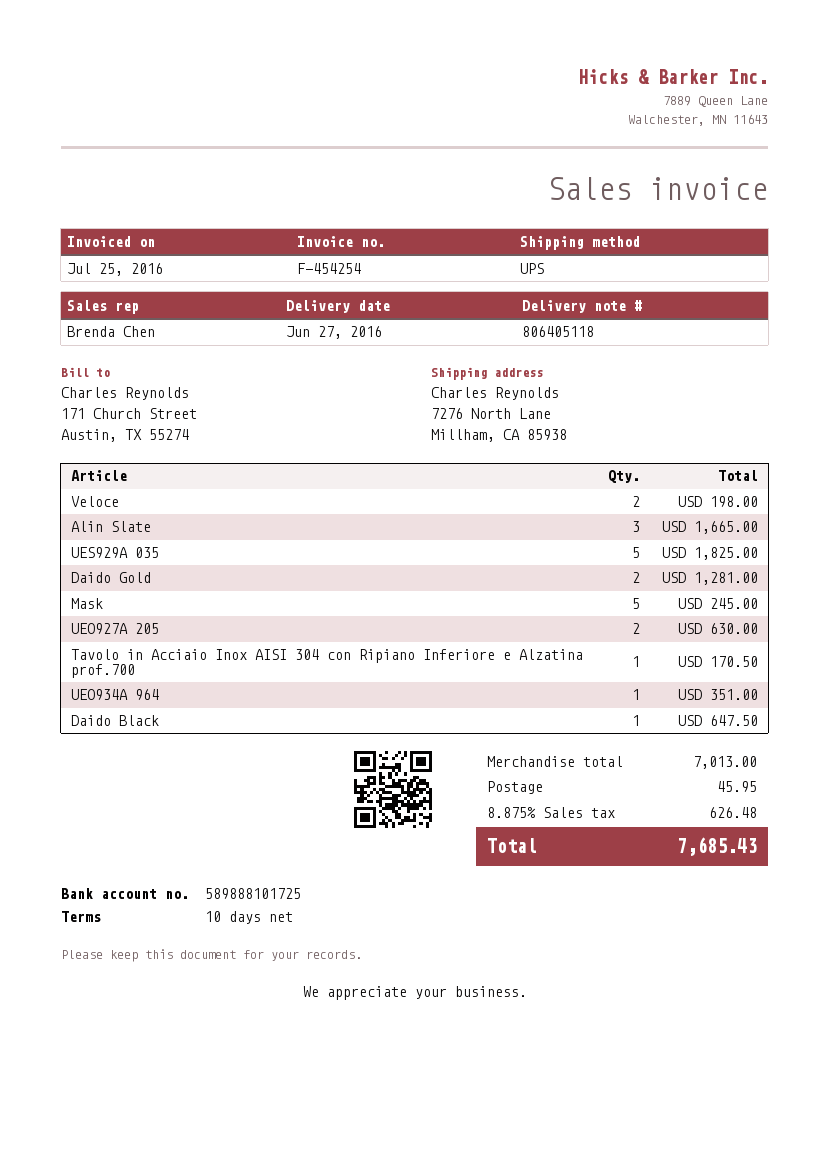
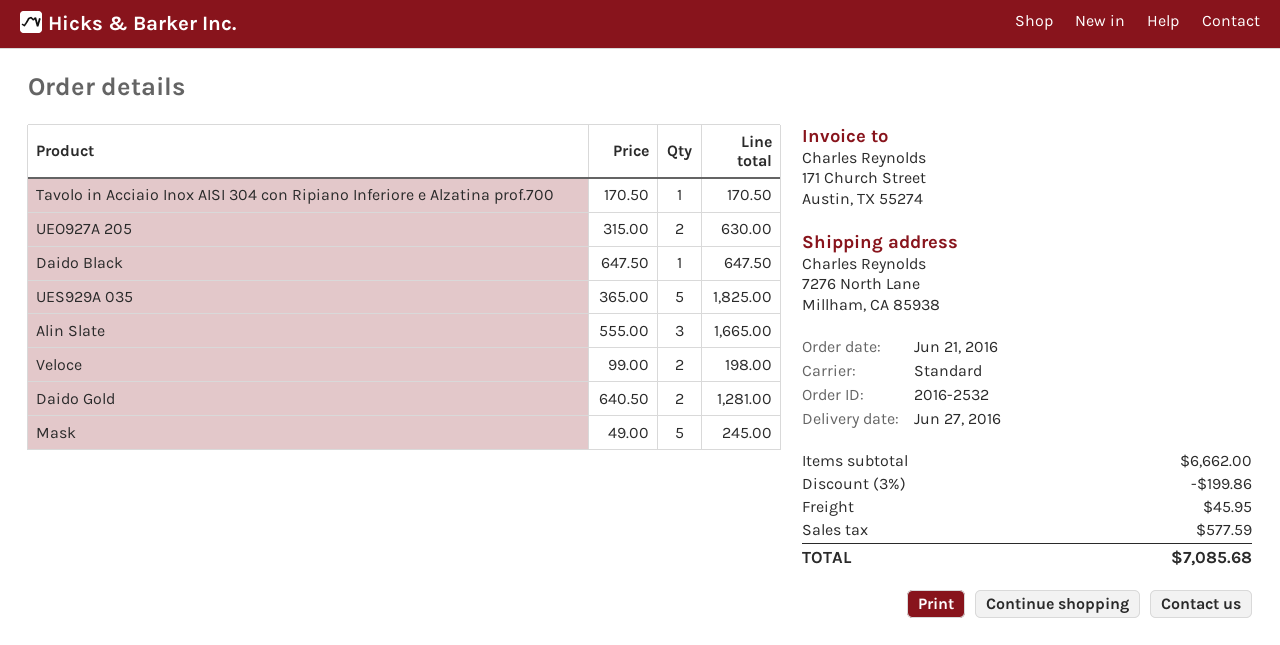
shipping method: UPS -> standard
UEO934A 964: 1 for 351.00 -> none
subtotal: 7013.00 -> 6662.00
discount: none -> 3% = 199.86
tax: 626.48 -> 577.59
total: 7685.43 -> 7085.68

